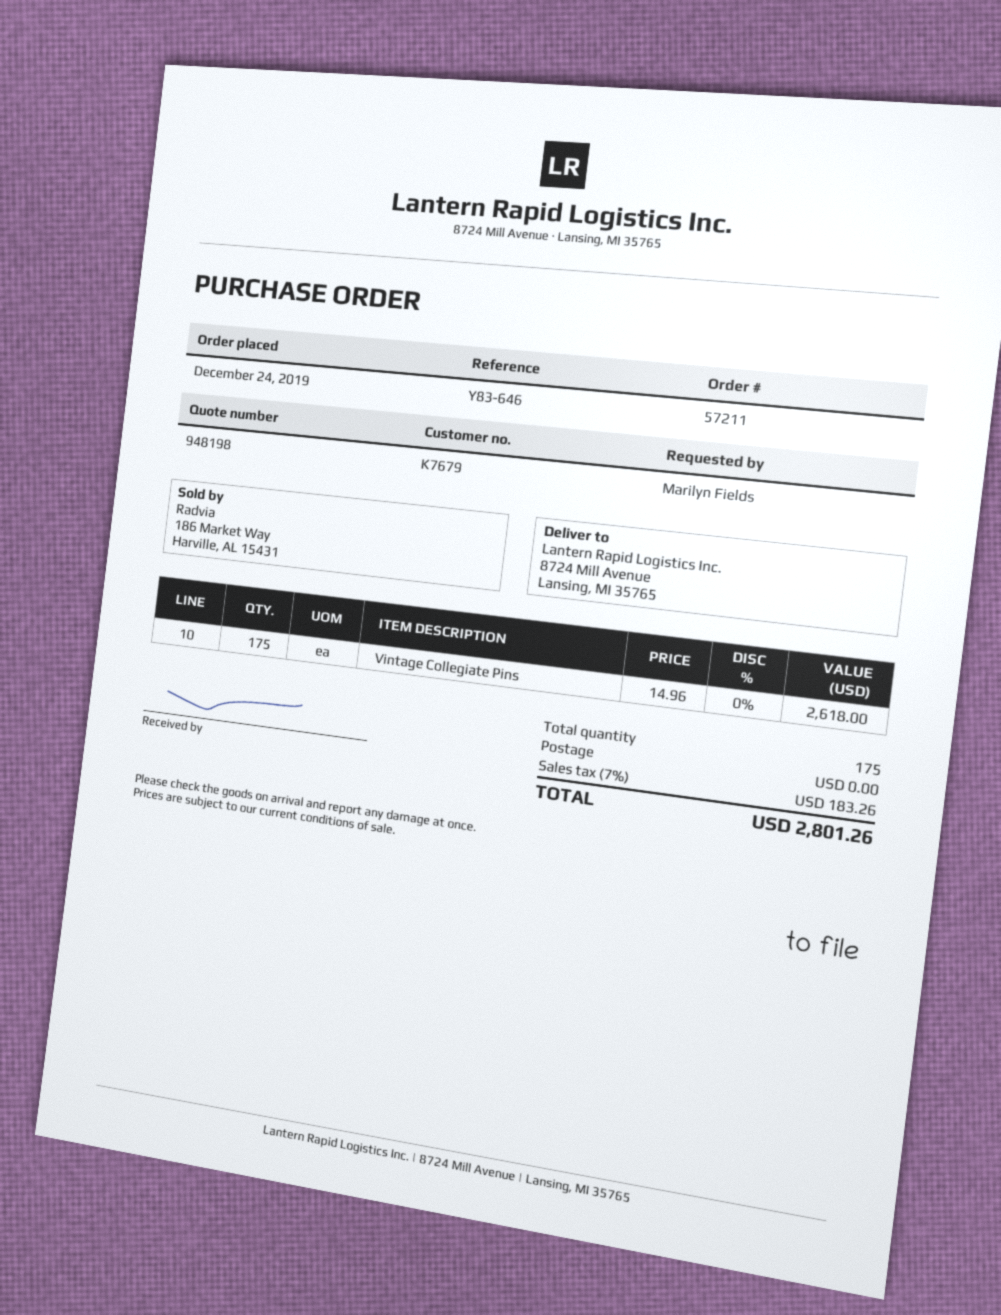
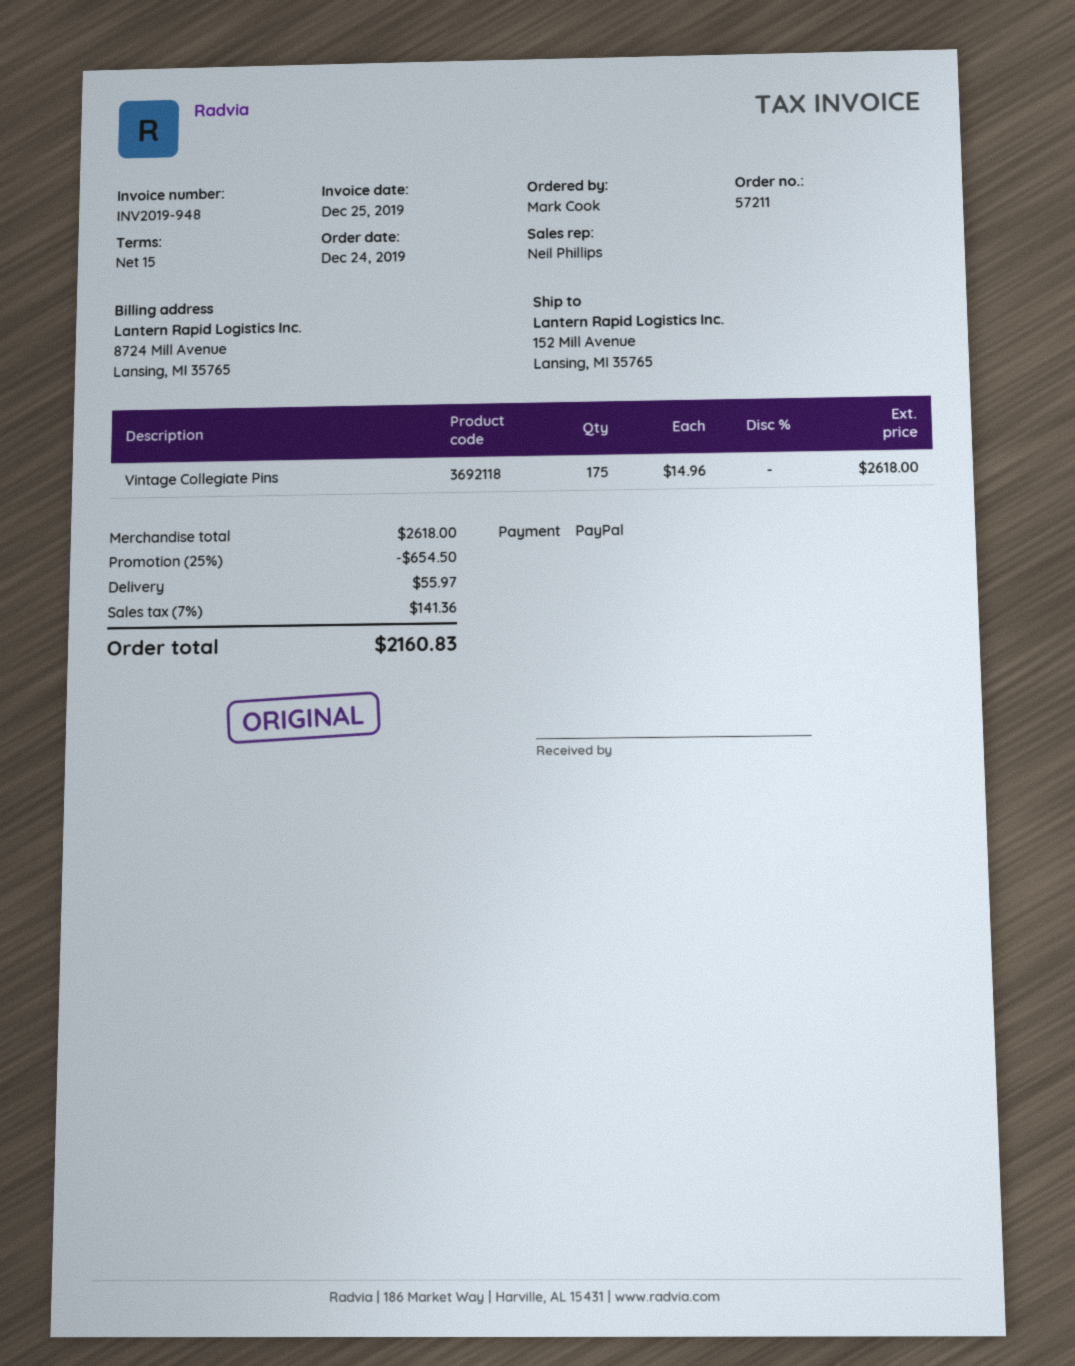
ordered by: Marilyn Fields -> Mark Cook
ship to: 8724 Mill Avenue, Lansing, MI 35765 -> 152 Mill Avenue, Lansing, MI 35765
discount: none -> 25% = 654.50
shipping: 0.00 -> 55.97
tax: 7% = 183.26 -> 7% = 141.36
total: 2801.26 -> 2160.83

